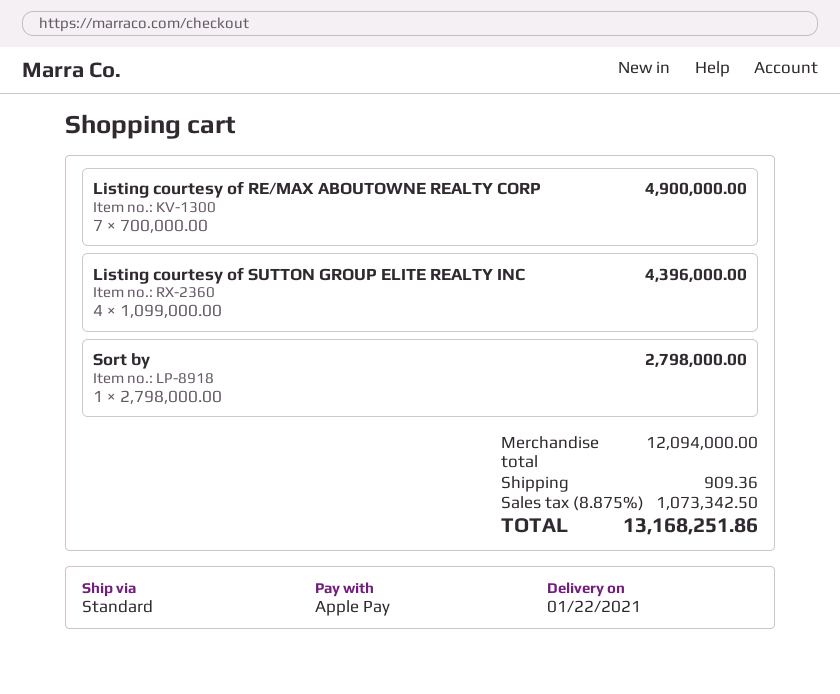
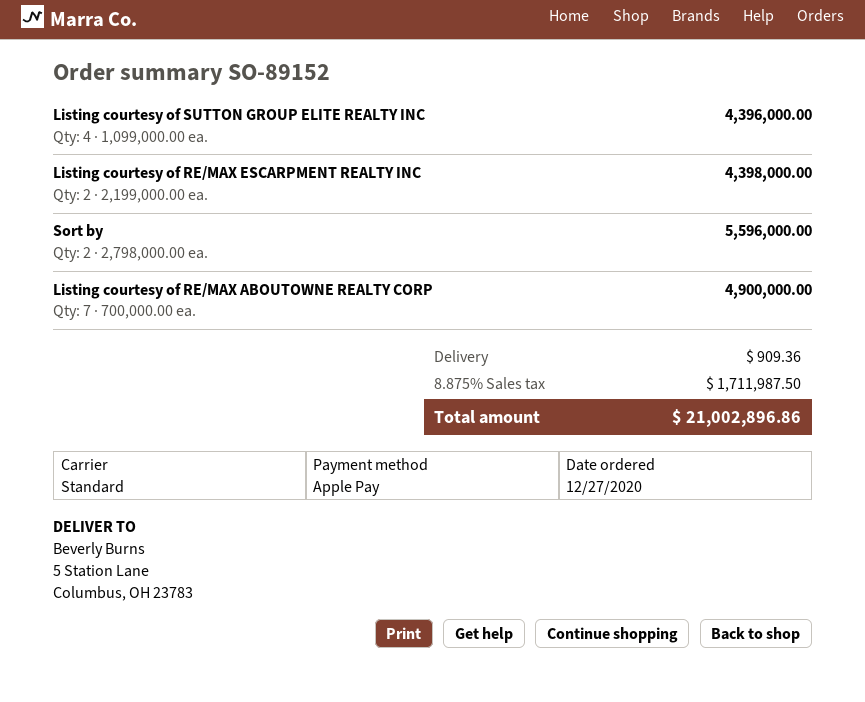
Sort by: 1 x 2798000.00 = 2798000.00 -> 2 x 2798000.00 = 5596000.00
Listing courtesy of RE/MAX ESCARPMENT REALTY INC: none -> 2 x 2199000.00 = 4398000.00
tax: 8.875% = 1073342.50 -> 8.875% = 1711987.50
total: 13168251.86 -> 21002896.86

